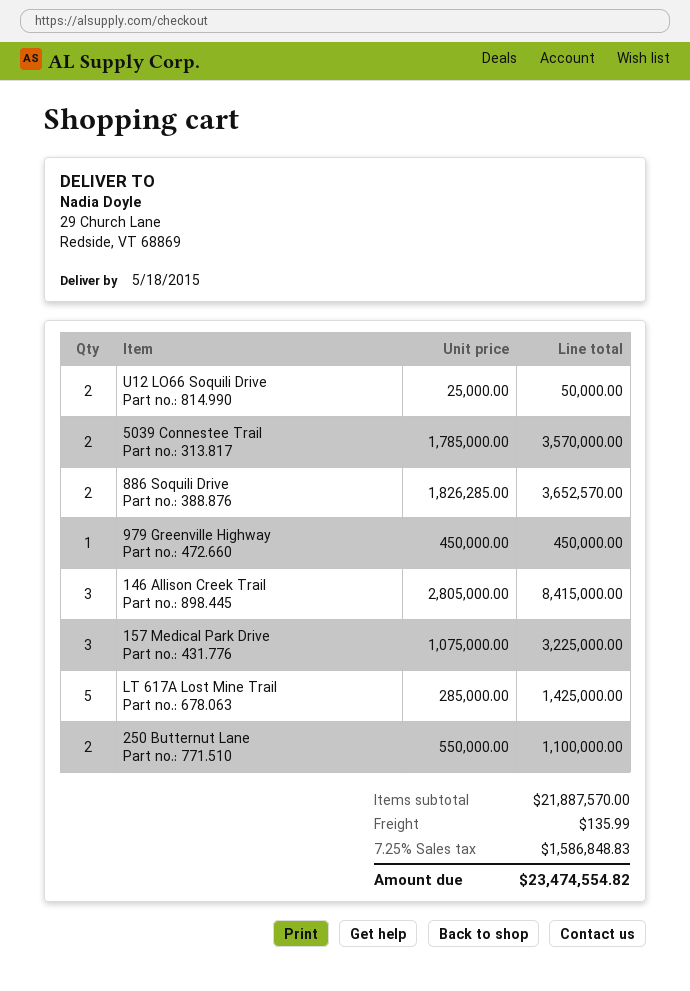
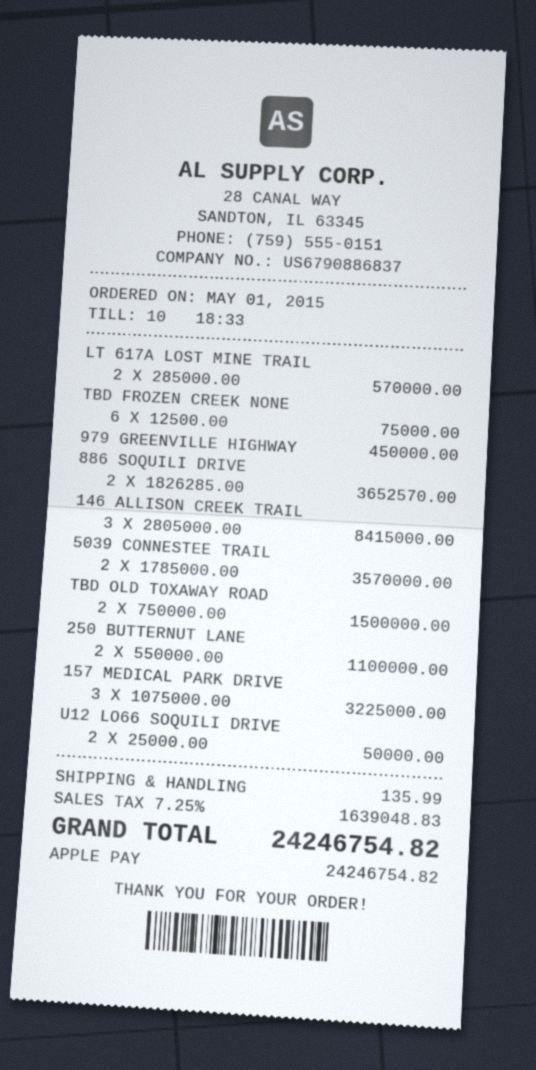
LT 617A Lost Mine Trail: 5 x 285000.00 = 1425000.00 -> 2 x 285000.00 = 570000.00
TBD FROZEN CREEK NONE: none -> 6 x 12500.00 = 75000.00
TBD OLD TOXAWAY ROAD: none -> 2 x 750000.00 = 1500000.00
tax: 7.25% = 1586848.83 -> 7.25% = 1639048.83
total: 23474554.82 -> 24246754.82

